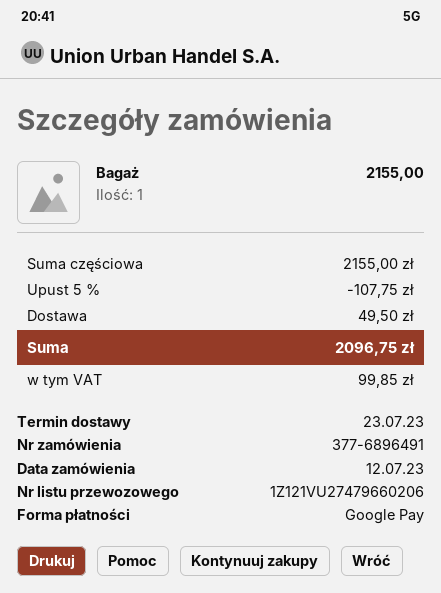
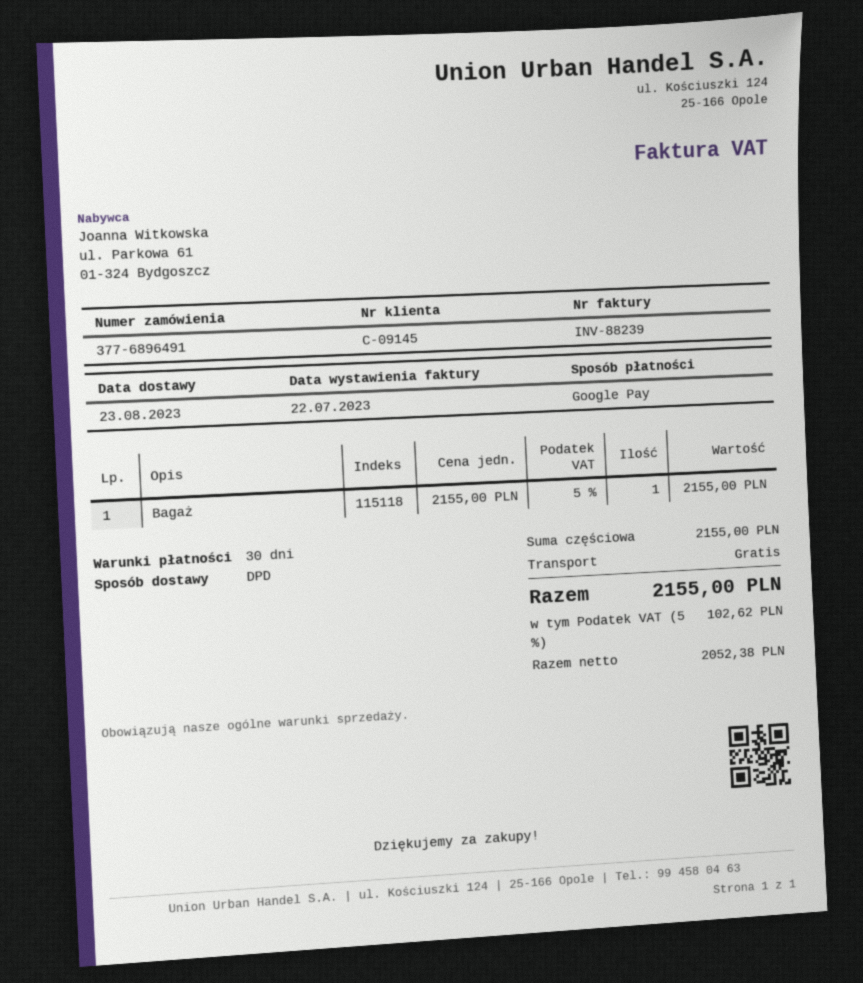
delivery date: 2023-07-23 -> 2023-08-23
discount: 5% = 107.75 -> none
shipping: 49.50 -> 0.00
tax: 99.85 -> 102.62
total: 2096.75 -> 2155.00

